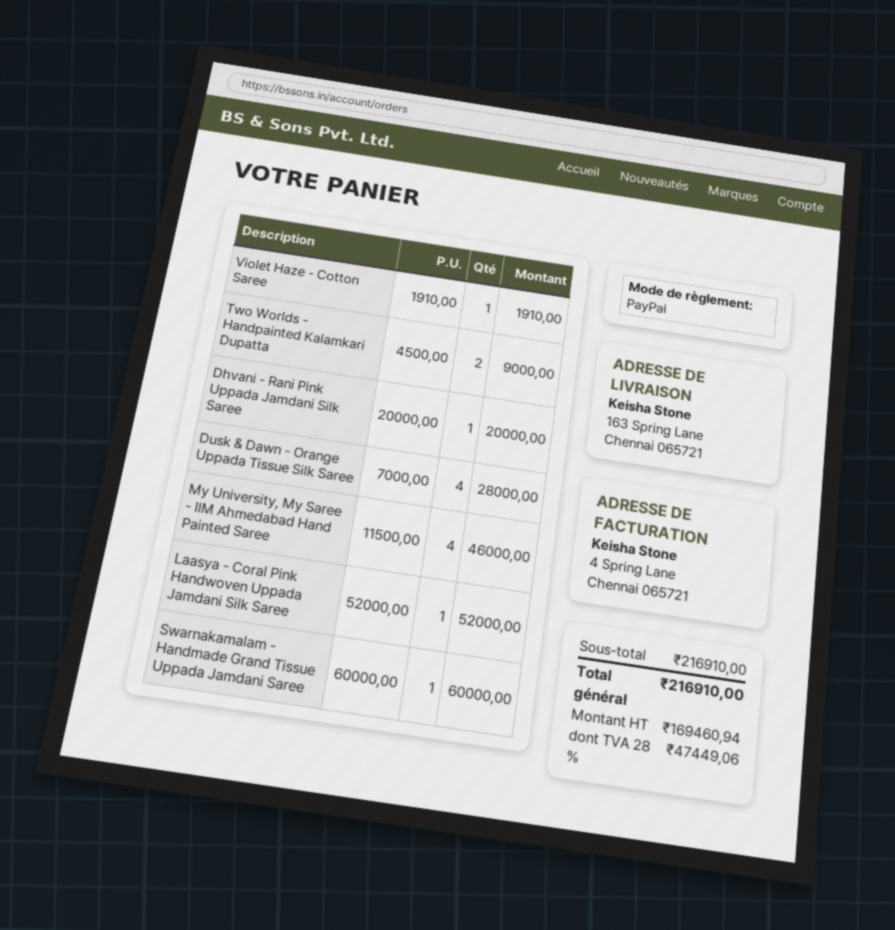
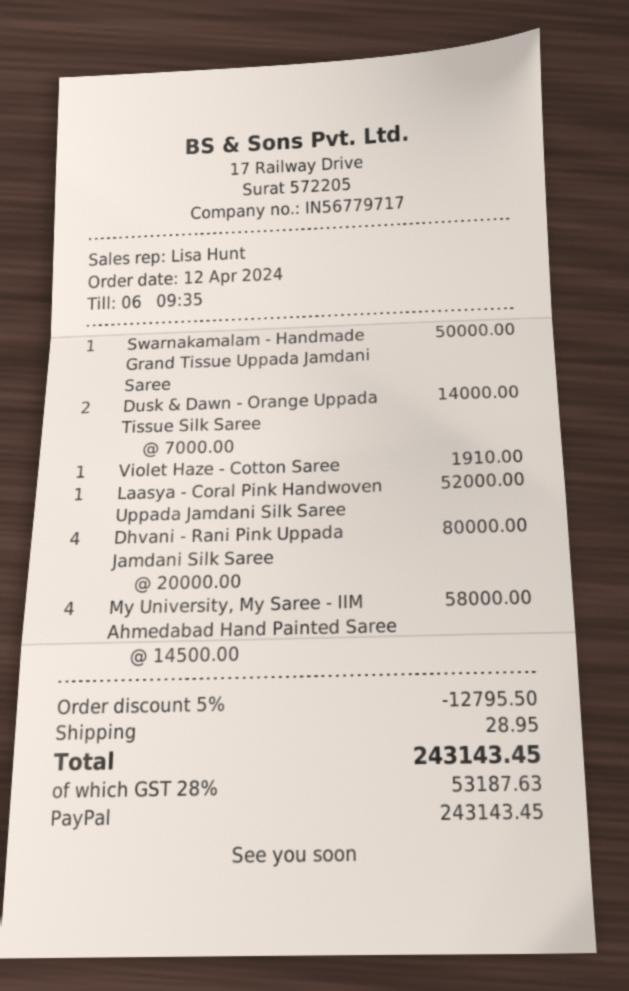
Two Worlds - Handpainted Kalamkari Dupatta: 2 x 4500.00 = 9000.00 -> none
Dhvani - Rani Pink Uppada Jamdani Silk Saree: 1 x 20000.00 = 20000.00 -> 4 x 20000.00 = 80000.00
Dusk & Dawn - Orange Uppada Tissue Silk Saree: 4 x 7000.00 = 28000.00 -> 2 x 7000.00 = 14000.00
My University, My Saree - IIM Ahmedabad Hand Painted Saree: 4 x 11500.00 = 46000.00 -> 4 x 14500.00 = 58000.00
Swarnakamalam - Handmade Grand Tissue Uppada Jamdani Saree: 1 x 60000.00 = 60000.00 -> 1 x 50000.00 = 50000.00
discount: none -> 5% = 12795.50
shipping: none -> 28.95
tax: 28% = 47449.06 -> 28% = 53187.63
total: 216910.00 -> 243143.45

